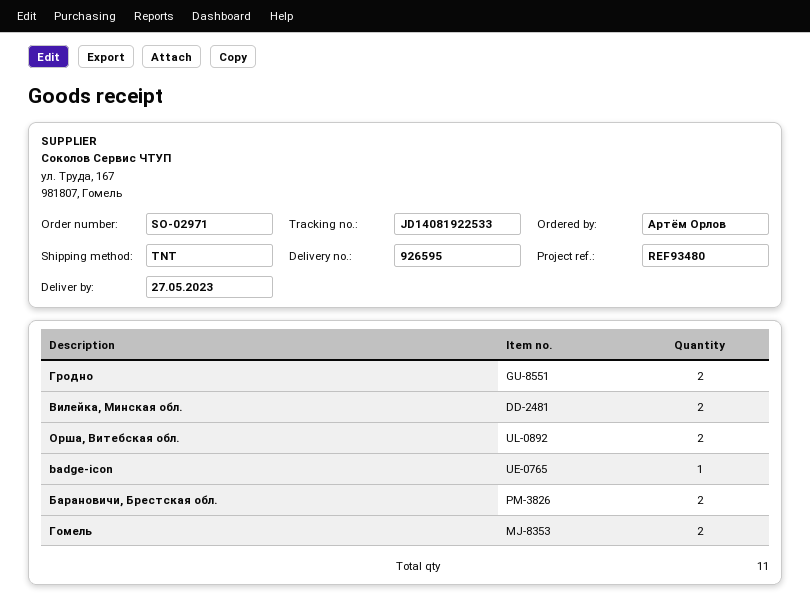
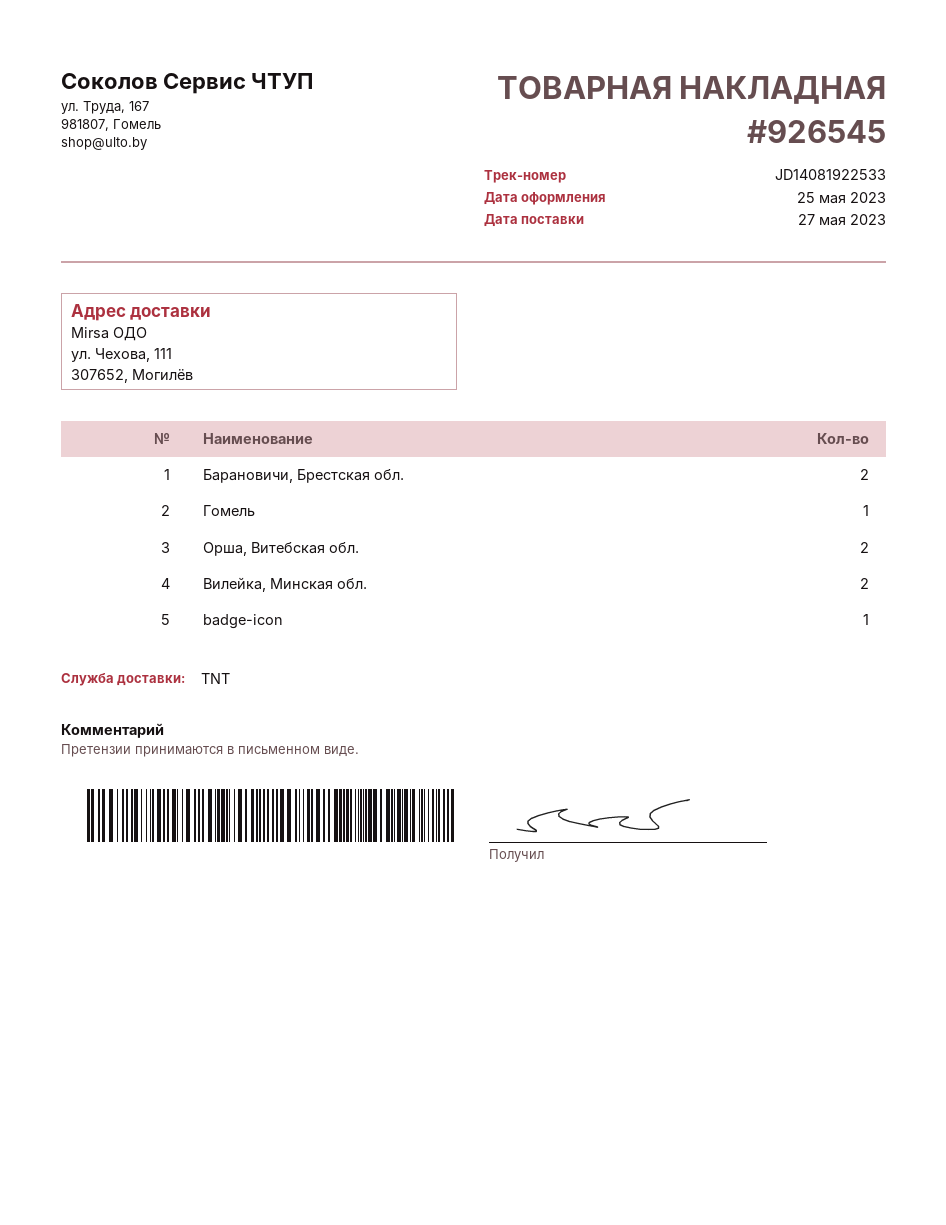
delivery note number: 926595 -> 926545
Гродно: 2 -> none
Гомель: 2 -> 1

